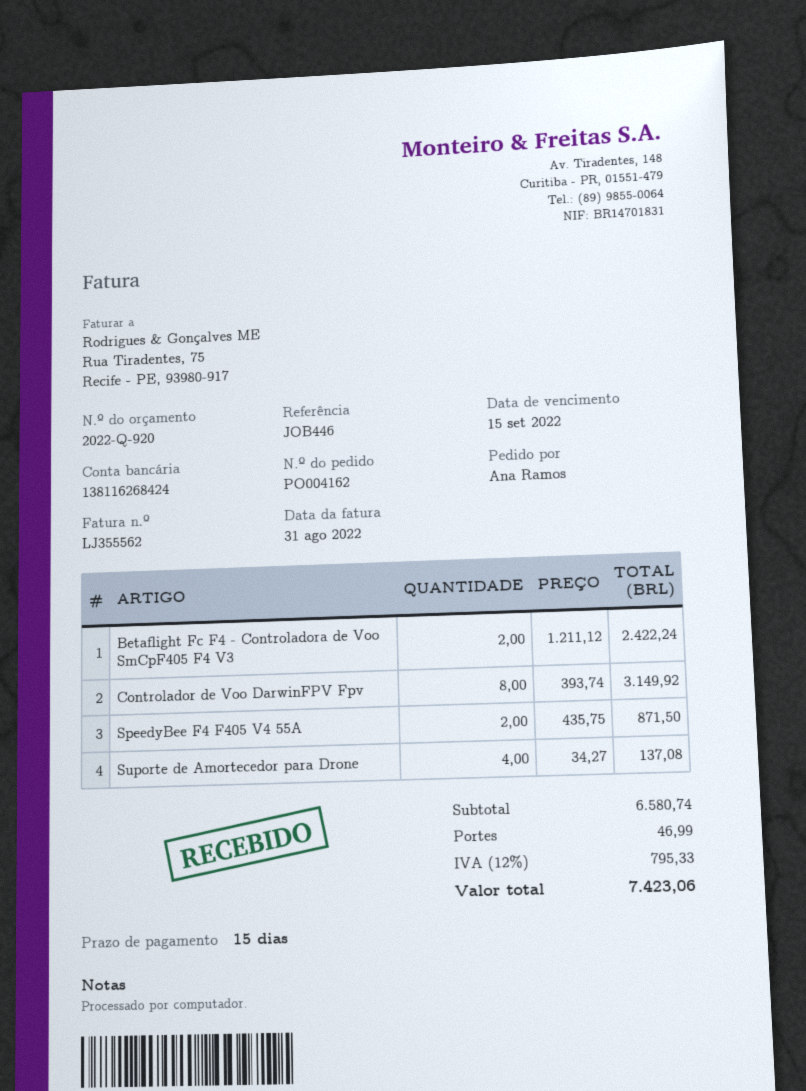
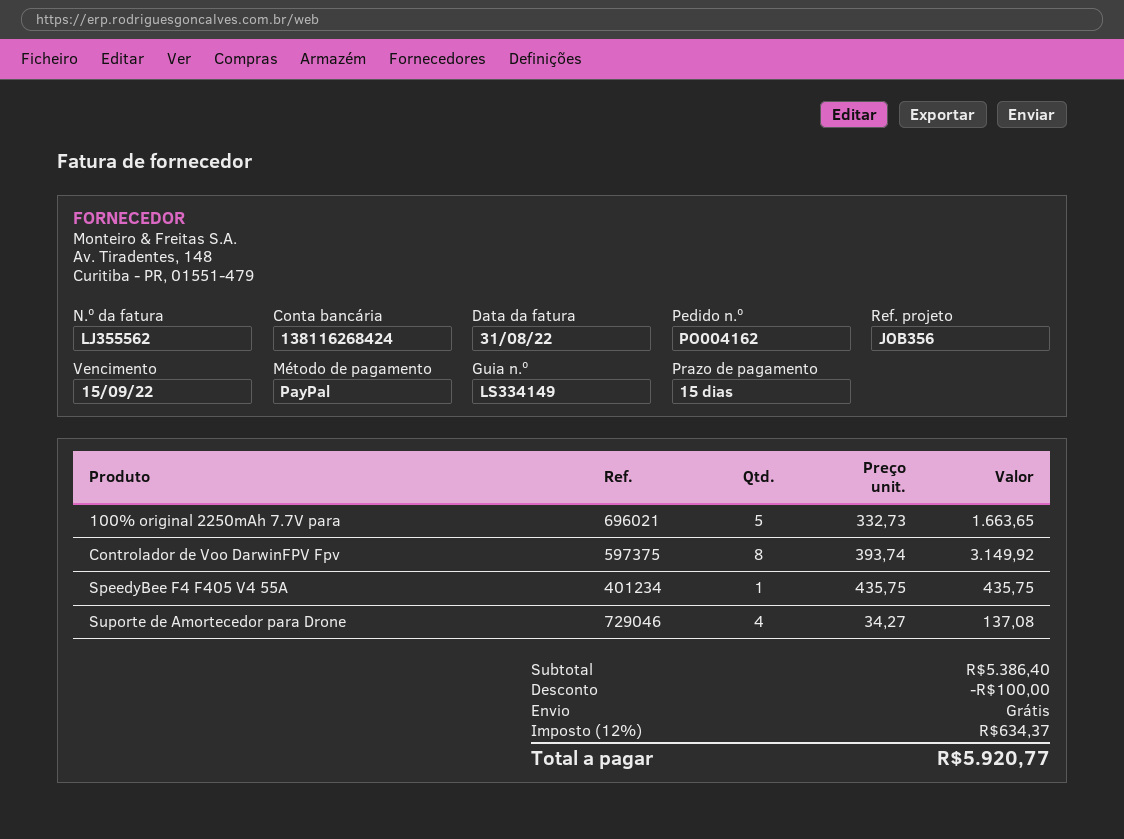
reference: JOB446 -> JOB356
Betaflight Fc F4 - Controladora de Voo SmCpF405 F4 V3: 2 x 1211.12 = 2422.24 -> none
SpeedyBee F4 F405 V4 55A: 2 x 435.75 = 871.50 -> 1 x 435.75 = 435.75
100% original 2250mAh 7.7V para: none -> 5 x 332.73 = 1663.65
subtotal: 6580.74 -> 5386.40
discount: none -> 100.00
shipping: 46.99 -> 0.00
tax: 12% = 795.33 -> 12% = 634.37
total: 7423.06 -> 5920.77

